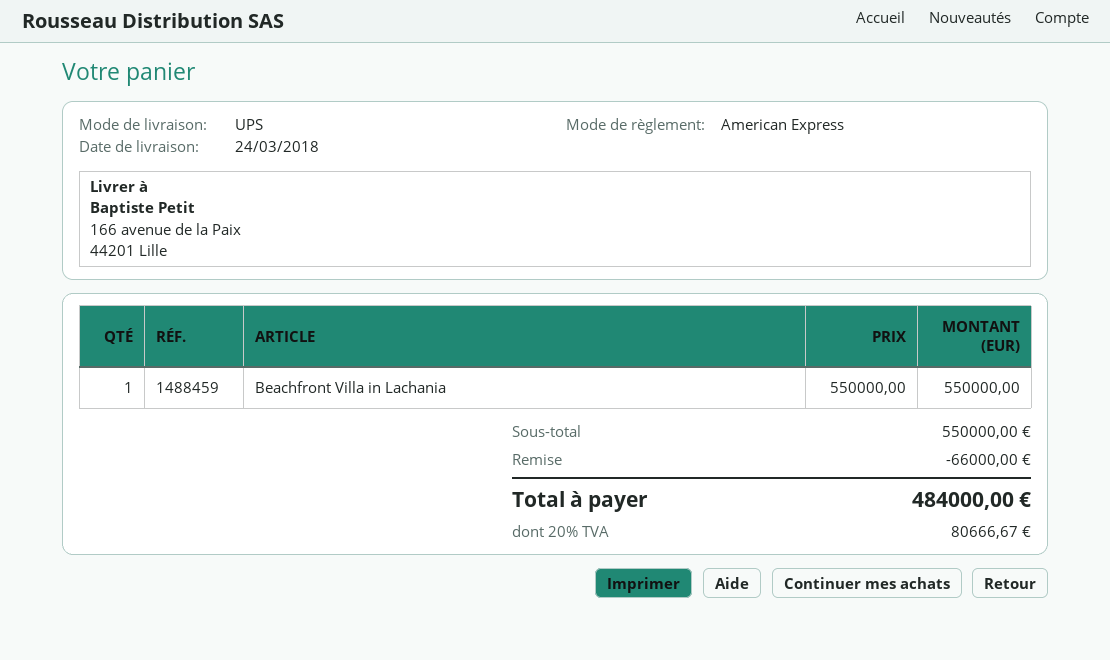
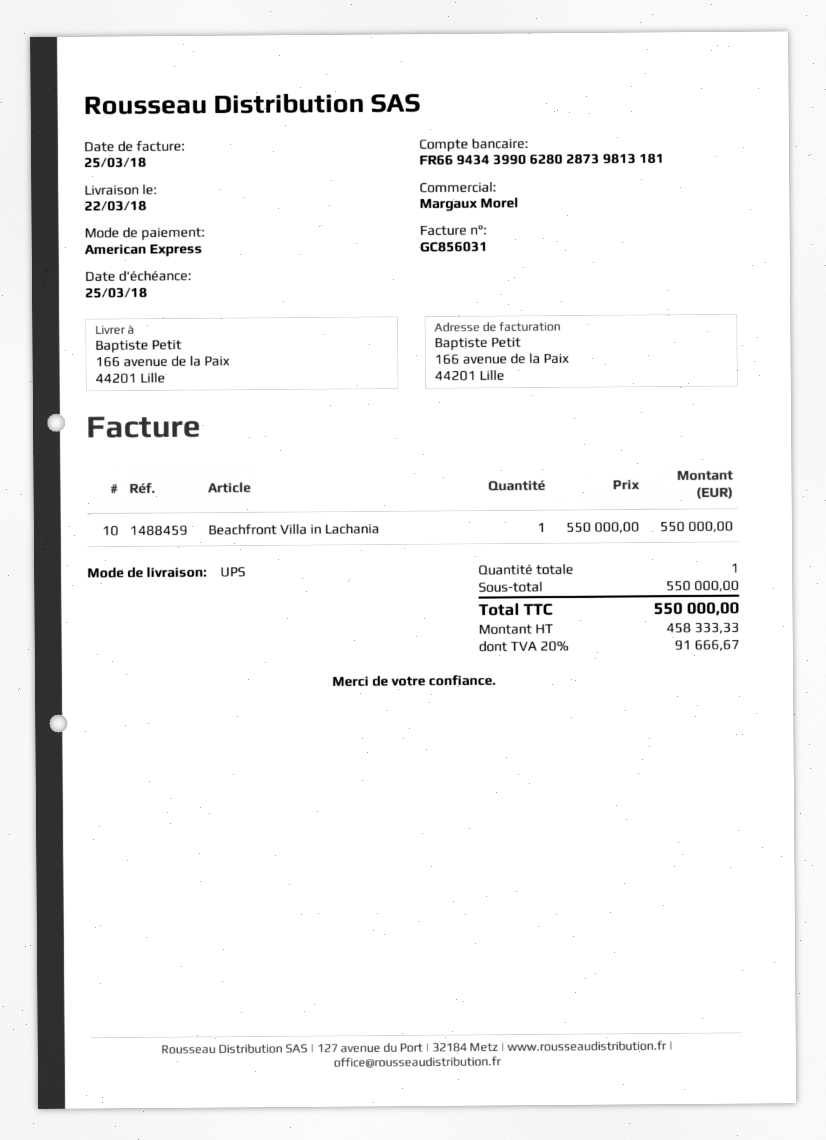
delivery date: 2018-03-24 -> 2018-03-22
discount: 66000.00 -> none
tax: 20% = 80666.67 -> 20% = 91666.67
total: 484000.00 -> 550000.00

